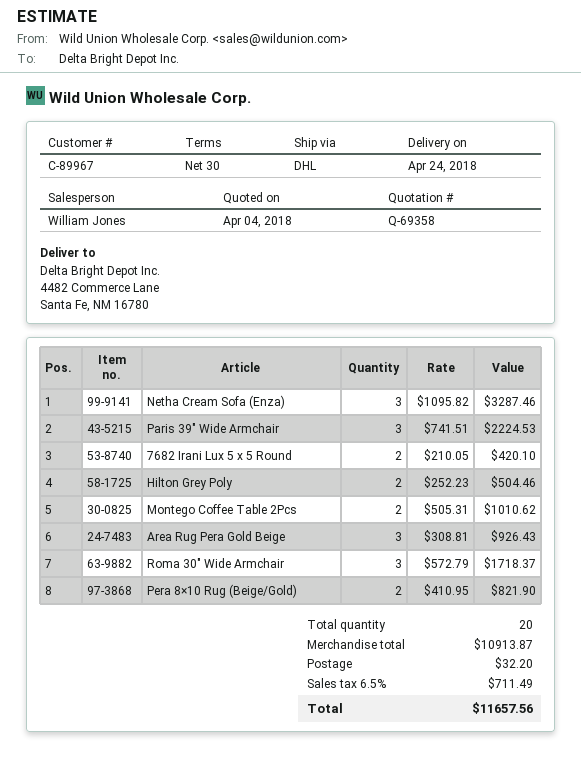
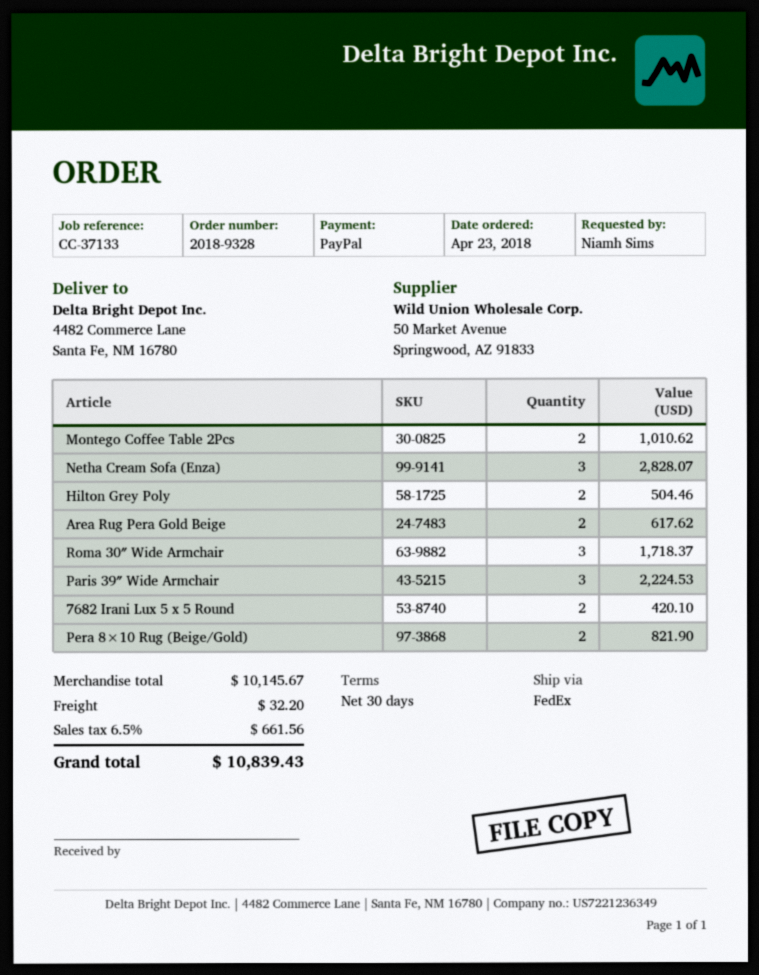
shipping method: DHL -> FedEx
Netha Cream Sofa (Enza): 3 for 3287.46 -> 3 for 2828.07
Area Rug Pera Gold Beige: 3 for 926.43 -> 2 for 617.62
subtotal: 10913.87 -> 10145.67
tax: 6.5% = 711.49 -> 6.5% = 661.56
total: 11657.56 -> 10839.43

